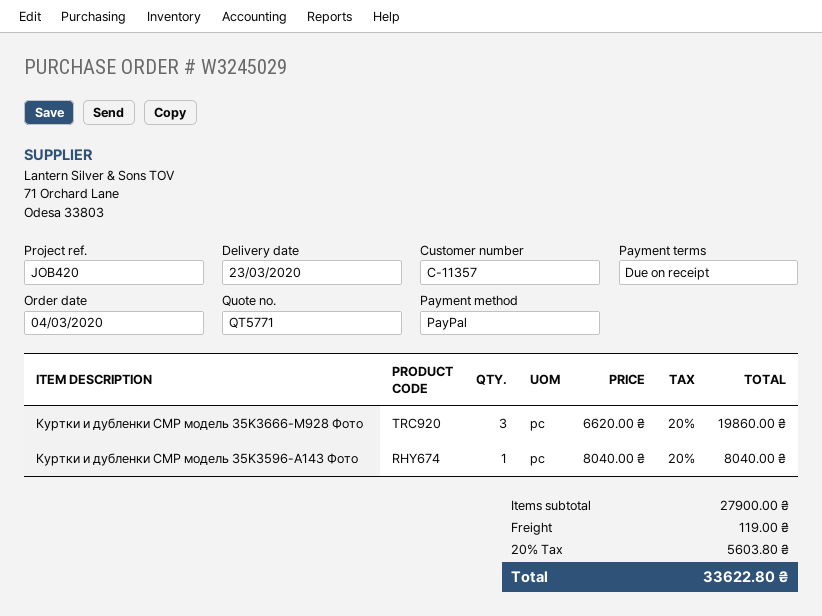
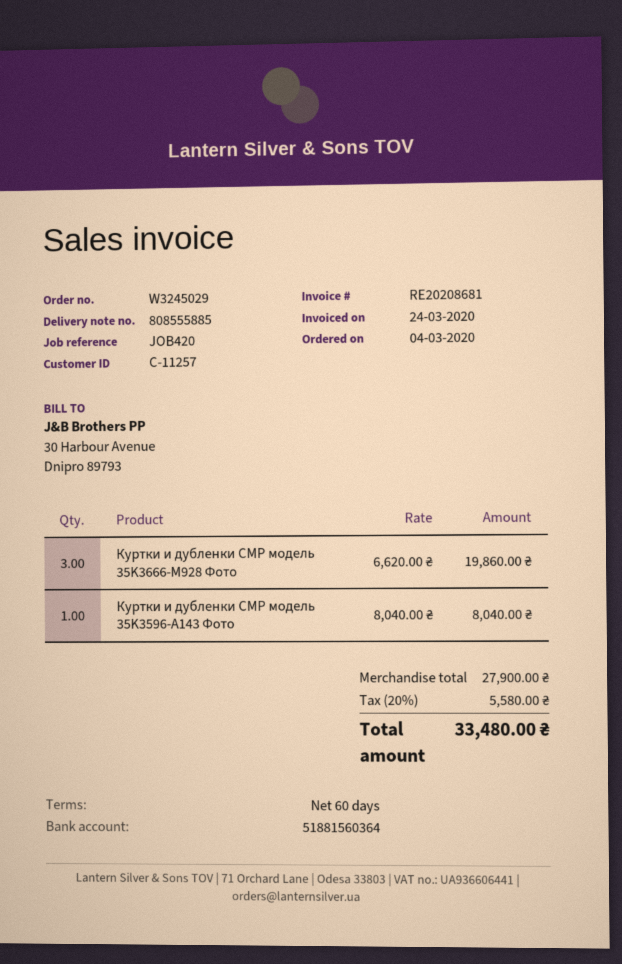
payment terms: on receipt -> 60 days
customer number: C-11357 -> C-11257
shipping: 119.00 -> none
tax: 20% = 5603.80 -> 20% = 5580.00
total: 33622.80 -> 33480.00

